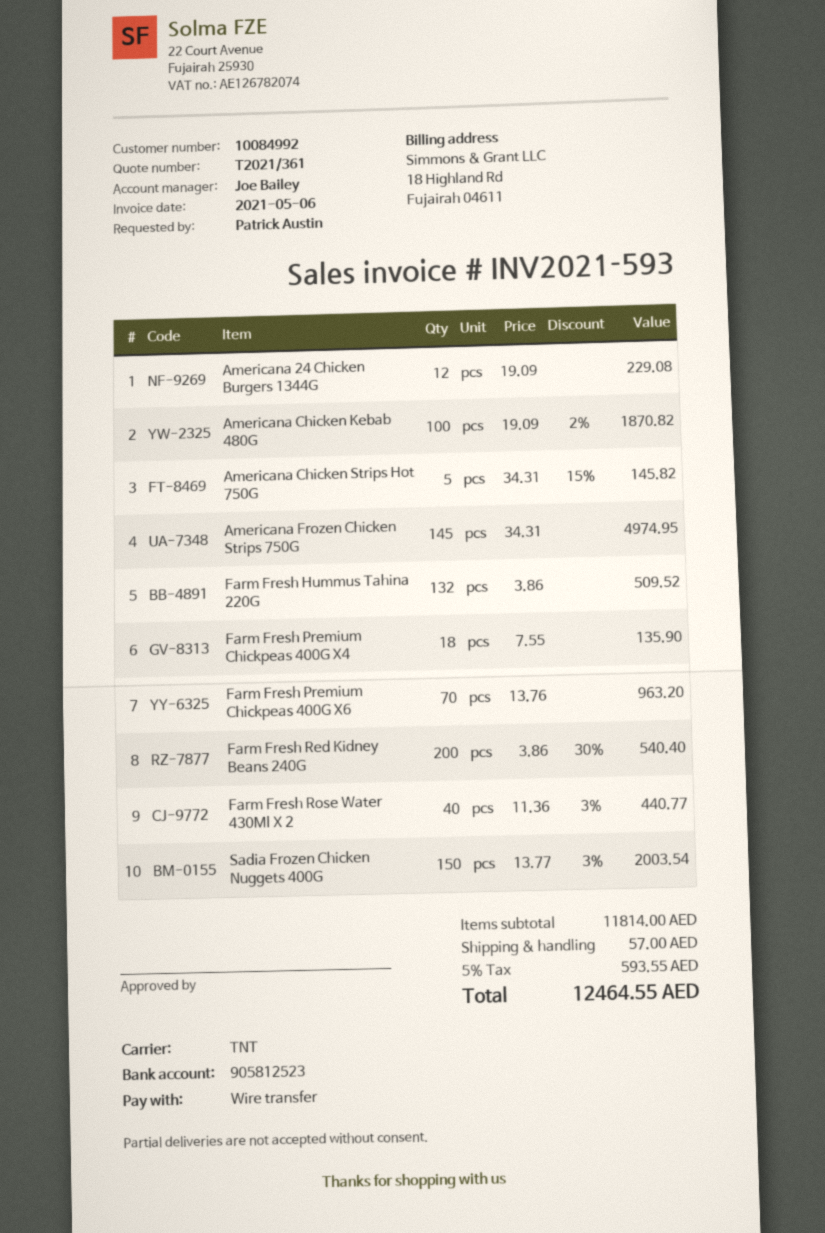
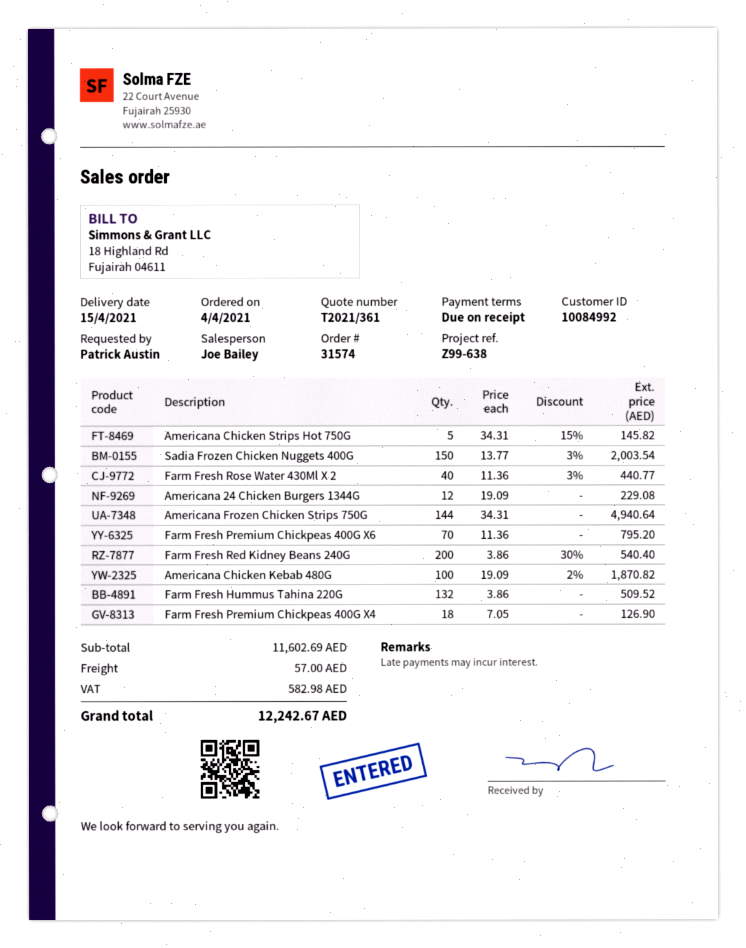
Americana Frozen Chicken Strips 750G: 145 x 34.31 = 4974.95 -> 144 x 34.31 = 4940.64
Farm Fresh Premium Chickpeas 400G X4: 18 x 7.55 = 135.90 -> 18 x 7.05 = 126.90
Farm Fresh Premium Chickpeas 400G X6: 70 x 13.76 = 963.20 -> 70 x 11.36 = 795.20
subtotal: 11814.00 -> 11602.69
tax: 593.55 -> 582.98
total: 12464.55 -> 12242.67

